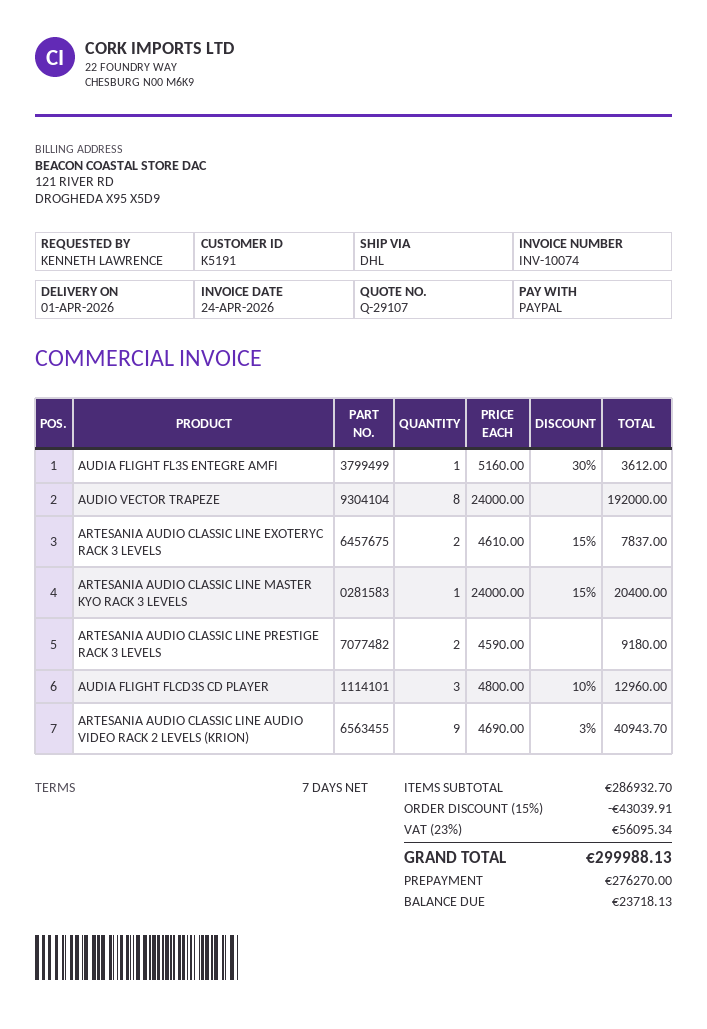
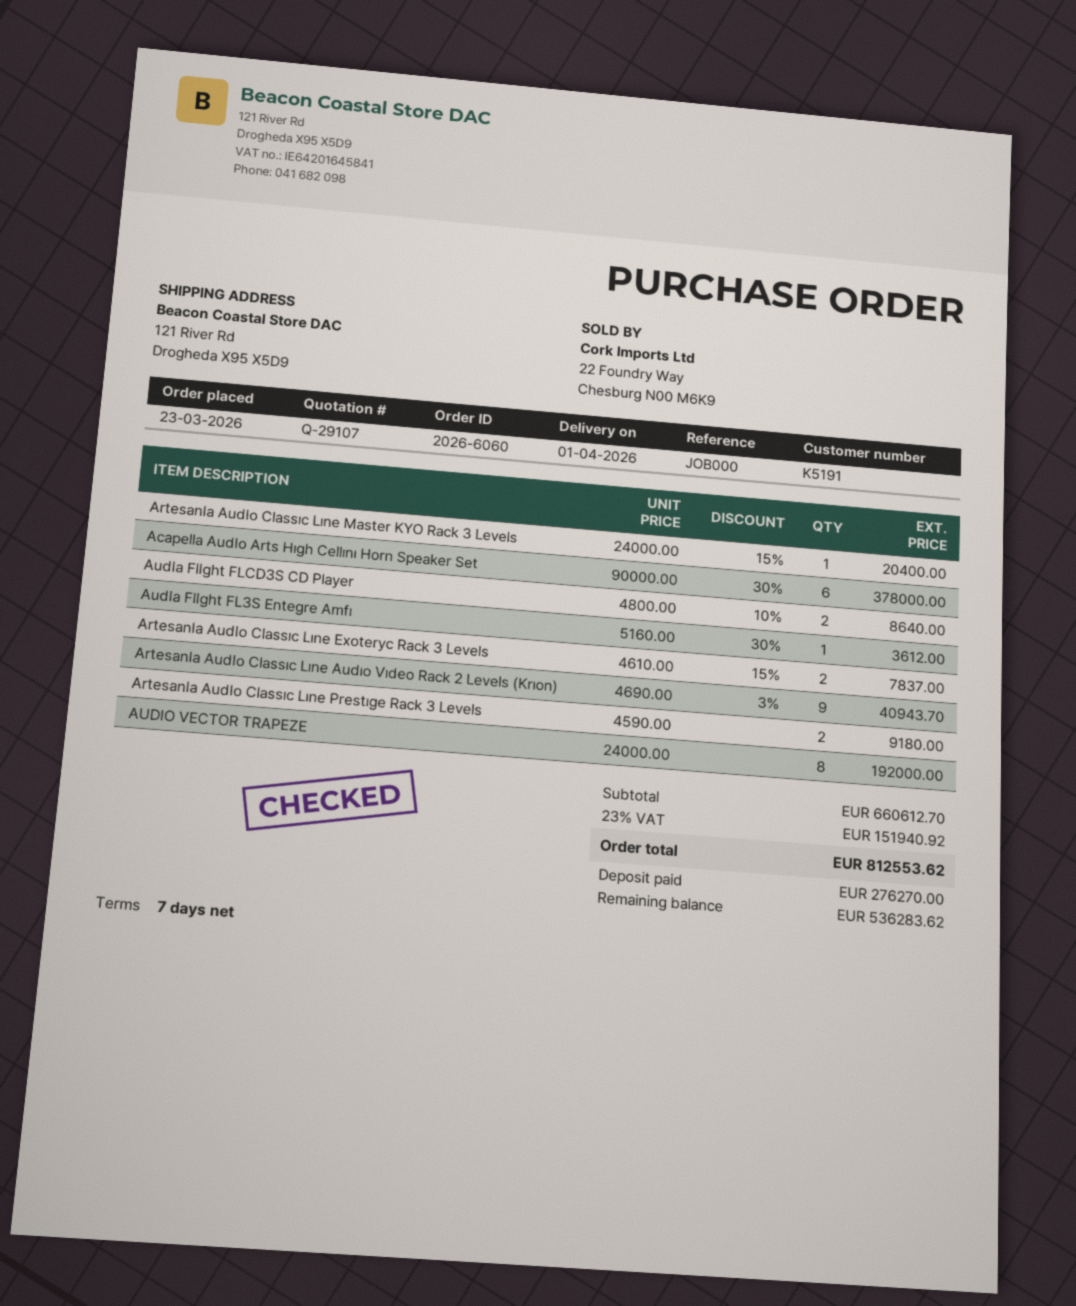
AUDIA FLIGHT FLCD3S CD PLAYER: 3 x 4800.00 - 10% = 12960.00 -> 2 x 4800.00 - 10% = 8640.00
Acapella AudIo Arts Hıgh Cellını Horn Speaker Set: none -> 6 x 90000.00 - 30% = 378000.00
subtotal: 286932.70 -> 660612.70
discount: 15% = 43039.91 -> none
tax: 23% = 56095.34 -> 23% = 151940.92
total: 299988.13 -> 812553.62
balance: 23718.13 -> 536283.62

